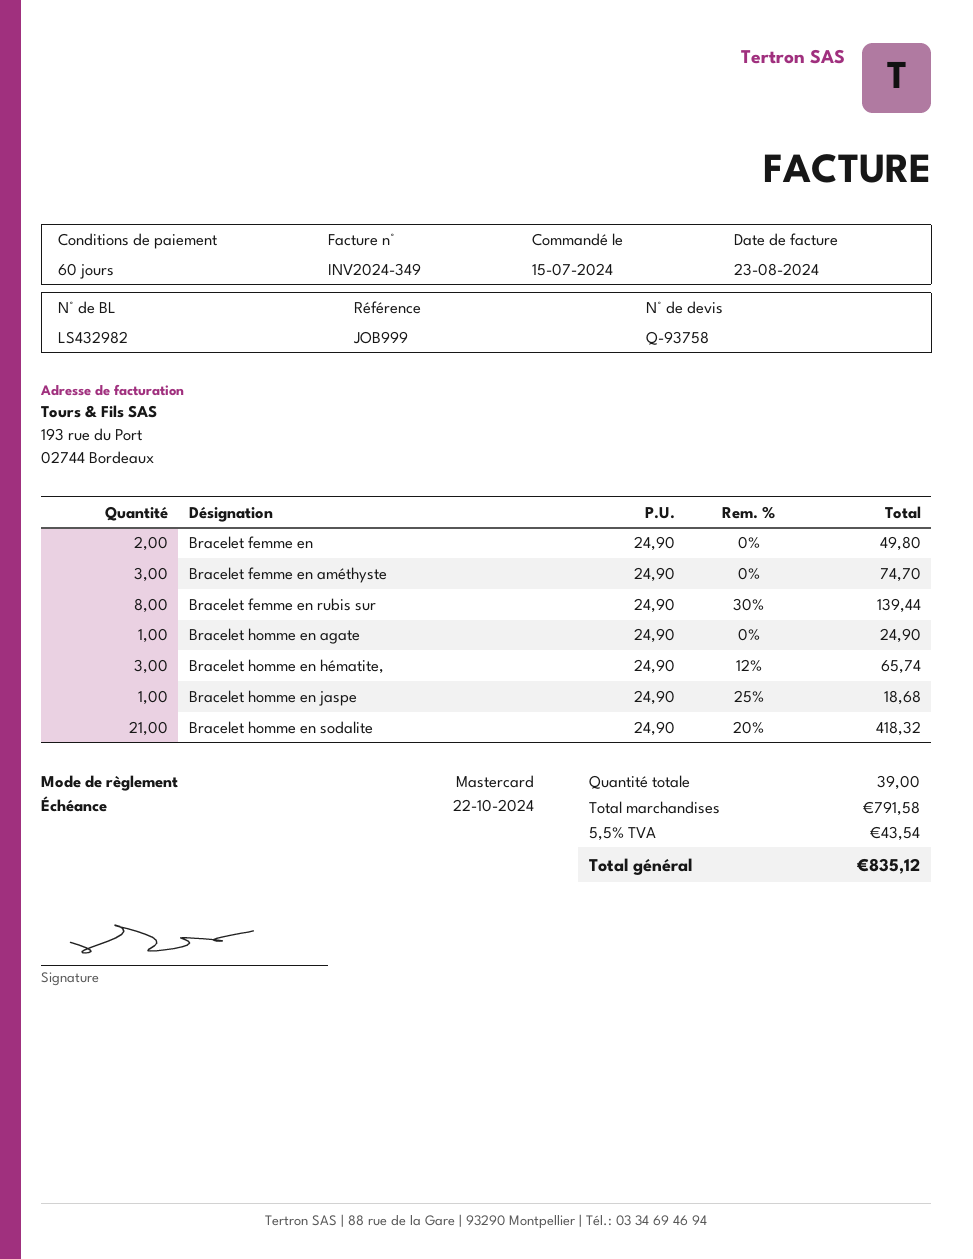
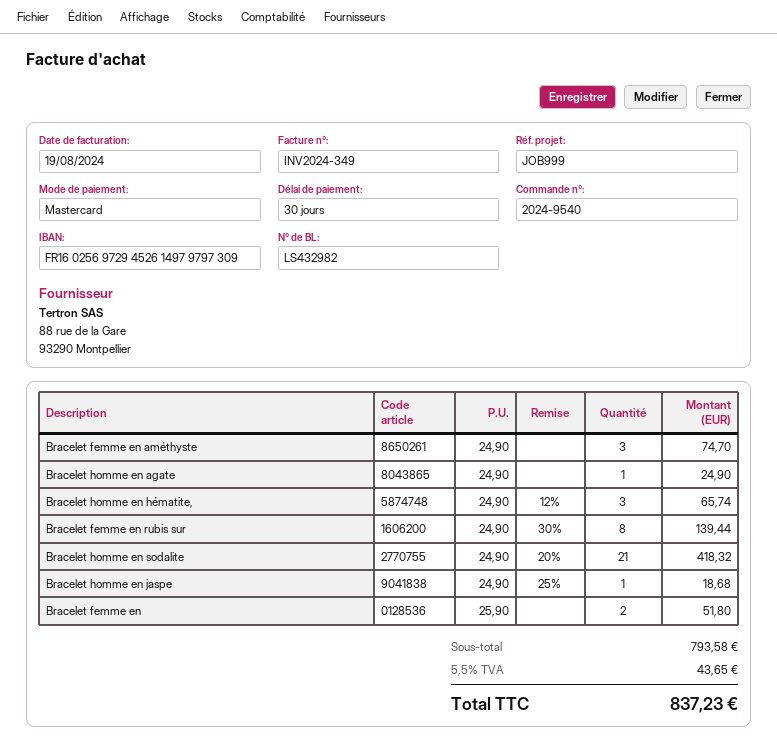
invoice date: 2024-08-23 -> 2024-08-19
payment terms: 60 days -> 30 days
Bracelet femme en: 2 x 24.90 = 49.80 -> 2 x 25.90 = 51.80
subtotal: 791.58 -> 793.58
tax: 5.5% = 43.54 -> 5.5% = 43.65
total: 835.12 -> 837.23

